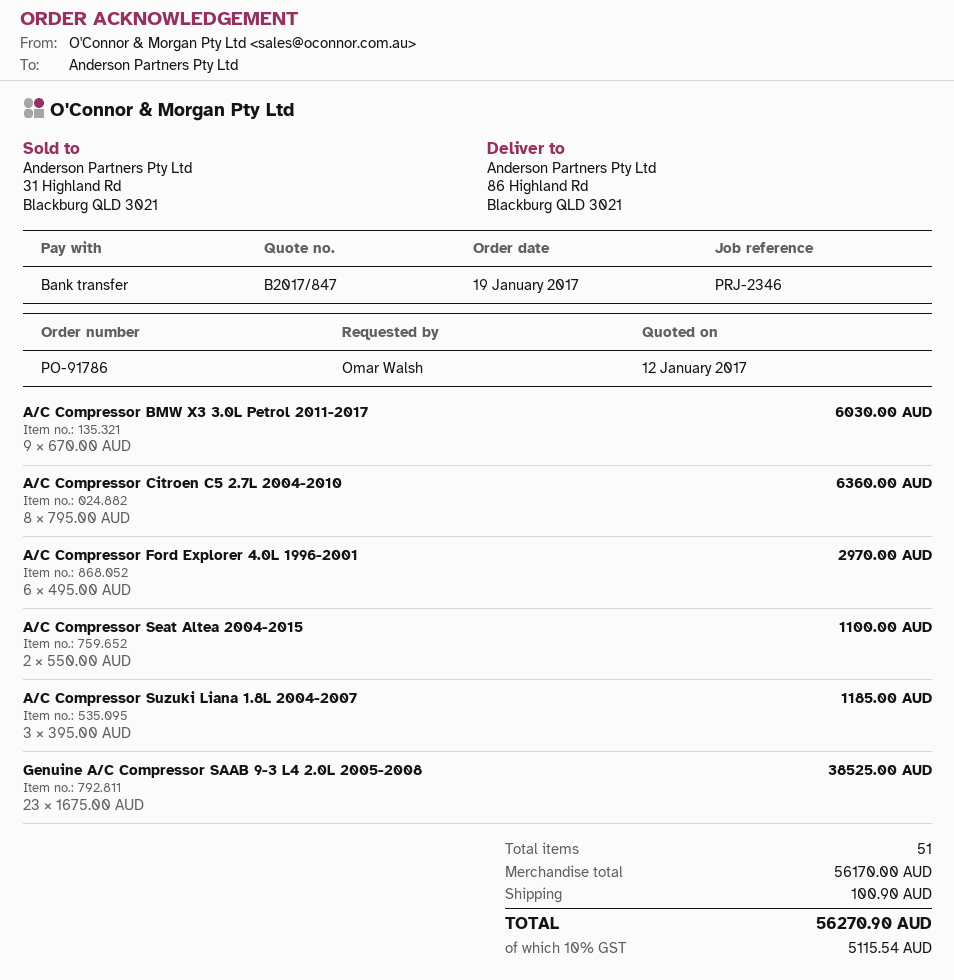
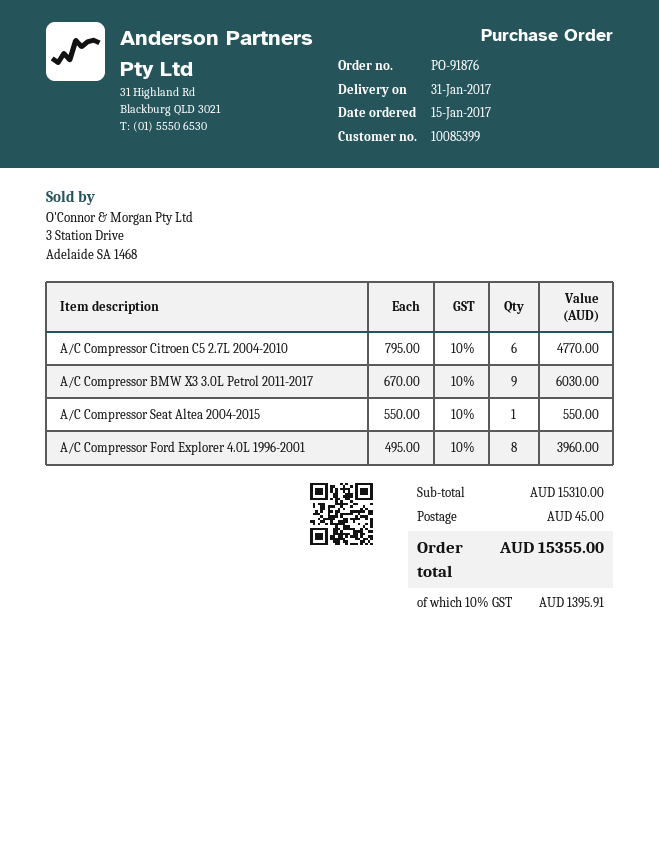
order number: PO-91786 -> PO-91876
order date: 2017-01-19 -> 2017-01-15
A/C Compressor Citroen C5 2.7L 2004-2010: 8 x 795.00 = 6360.00 -> 6 x 795.00 = 4770.00
A/C Compressor Ford Explorer 4.0L 1996-2001: 6 x 495.00 = 2970.00 -> 8 x 495.00 = 3960.00
A/C Compressor Seat Altea 2004-2015: 2 x 550.00 = 1100.00 -> 1 x 550.00 = 550.00
A/C Compressor Suzuki Liana 1.8L 2004-2007: 3 x 395.00 = 1185.00 -> none
Genuine A/C Compressor SAAB 9-3 L4 2.0L 2005-2008: 23 x 1675.00 = 38525.00 -> none
subtotal: 56170.00 -> 15310.00
shipping: 100.90 -> 45.00
tax: 10% = 5115.54 -> 10% = 1395.91
total: 56270.90 -> 15355.00

